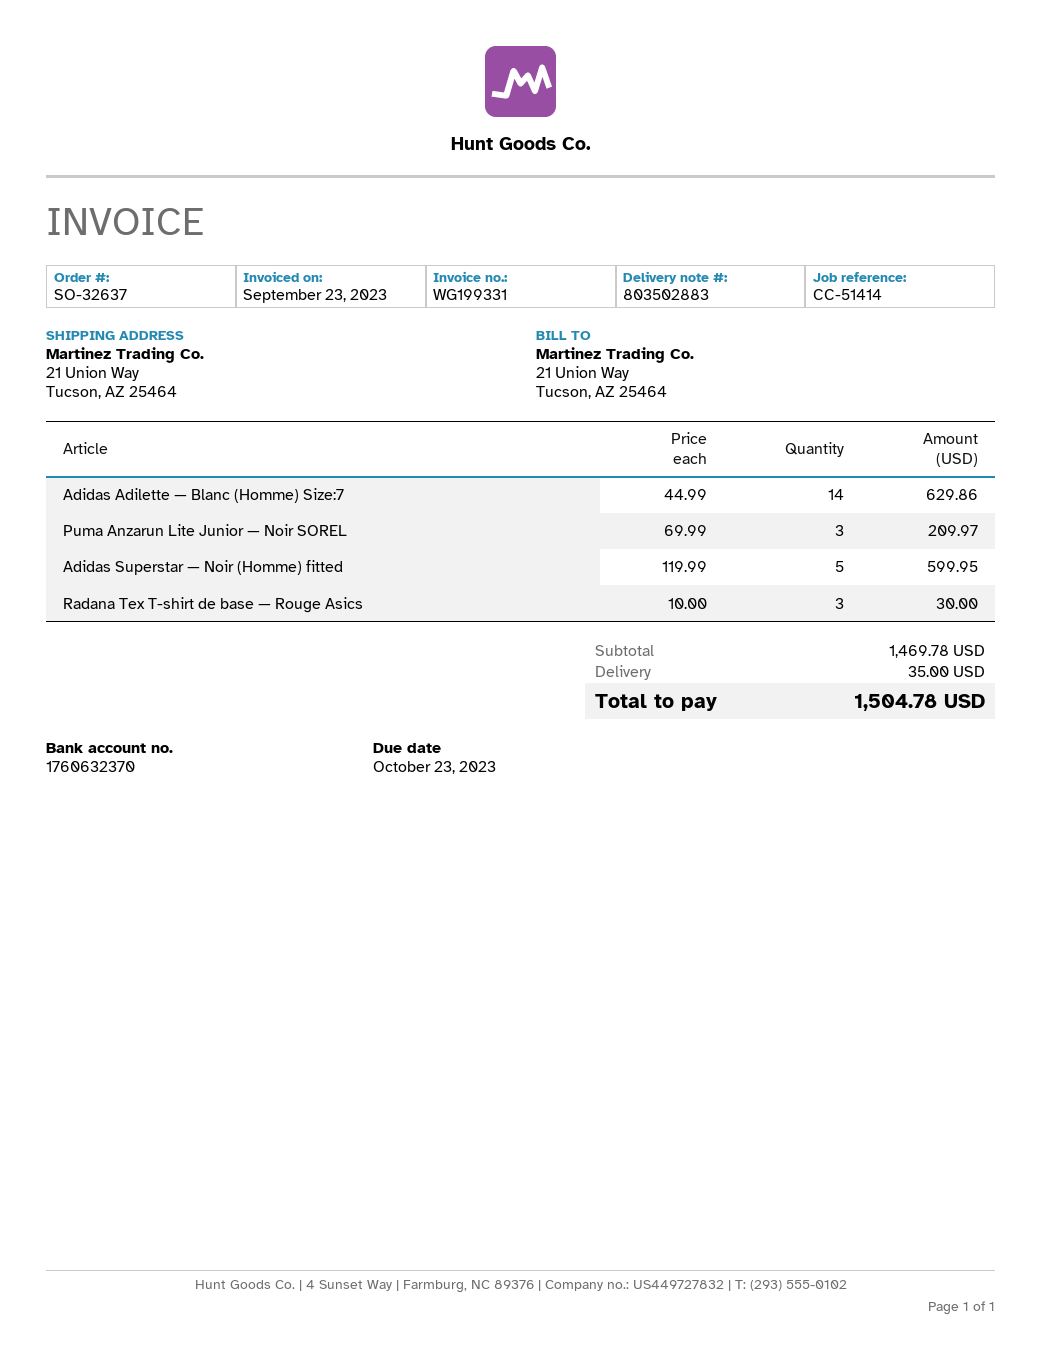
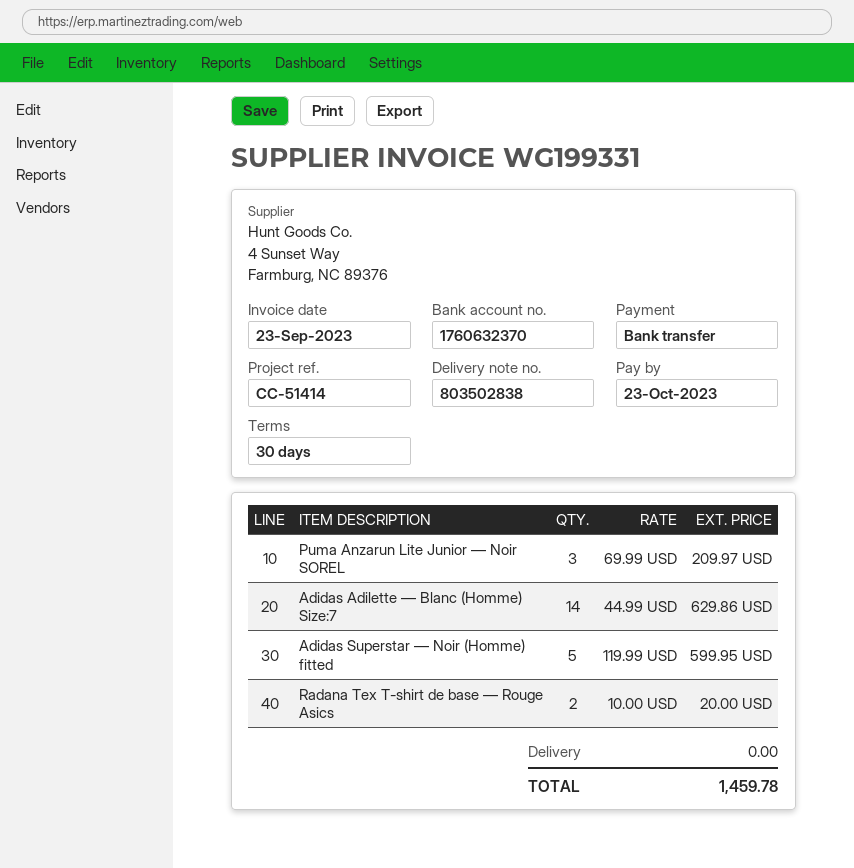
delivery note number: 803502883 -> 803502838
Radana Tex T-shirt de base — Rouge Asics: 3 x 10.00 = 30.00 -> 2 x 10.00 = 20.00
shipping: 35.00 -> 0.00
total: 1504.78 -> 1459.78

